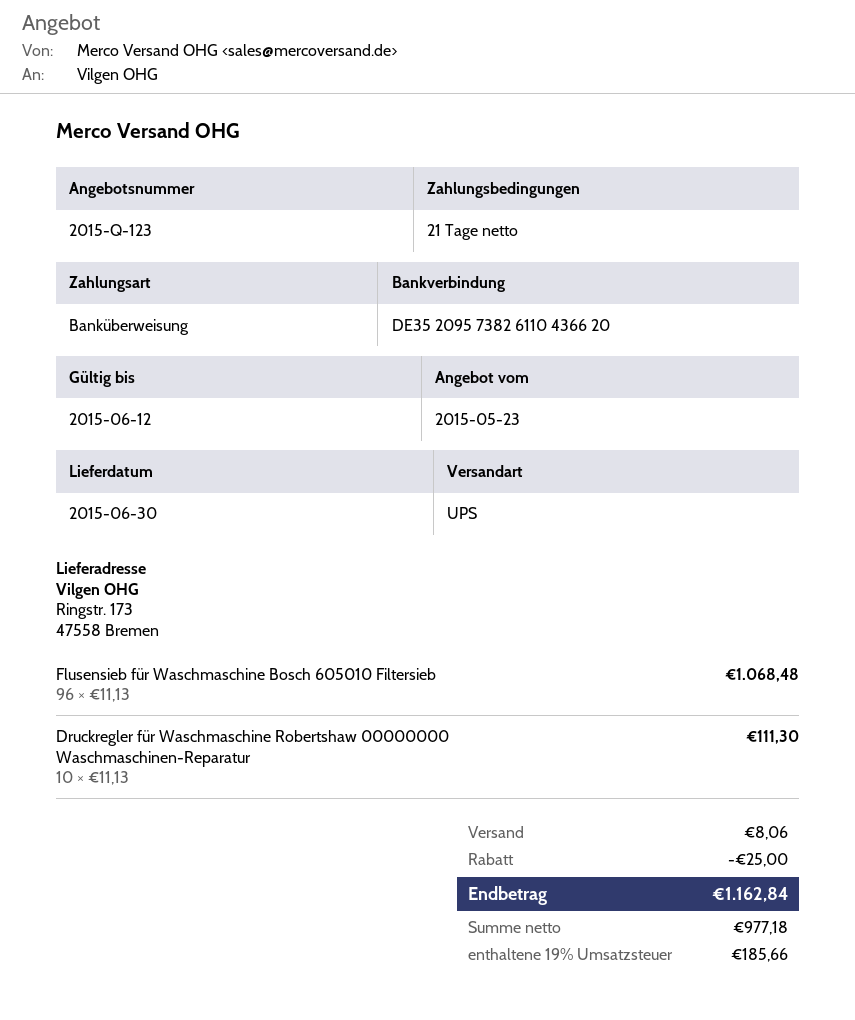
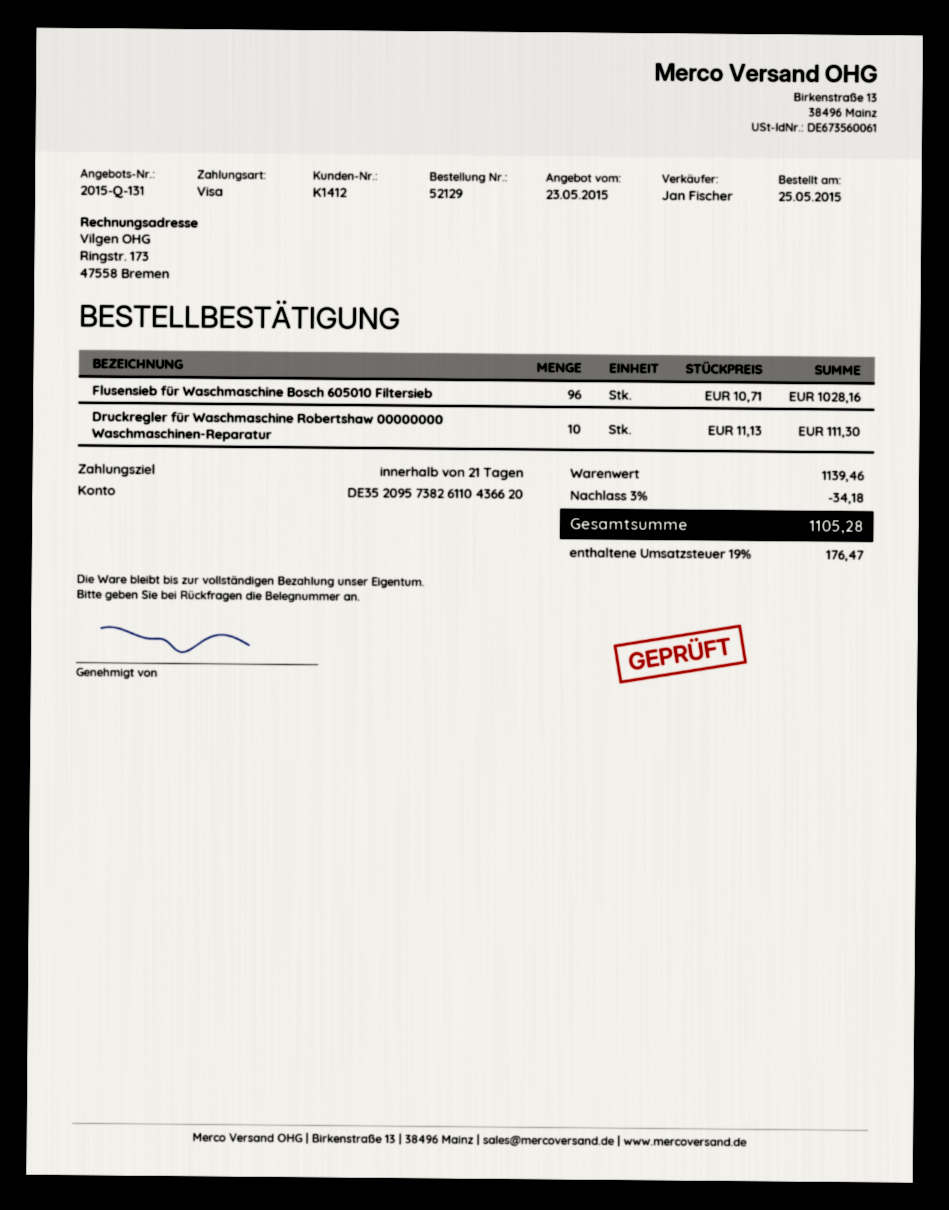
quote number: 2015-Q-123 -> 2015-Q-131
payment method: bank transfer -> Visa
Flusensieb für Waschmaschine Bosch 605010 Filtersieb: 96 x 11.13 = 1068.48 -> 96 x 10.71 = 1028.16
discount: 25.00 -> 34.18
shipping: 8.06 -> none
tax: 19% = 185.66 -> 19% = 176.47
total: 1162.84 -> 1105.28

